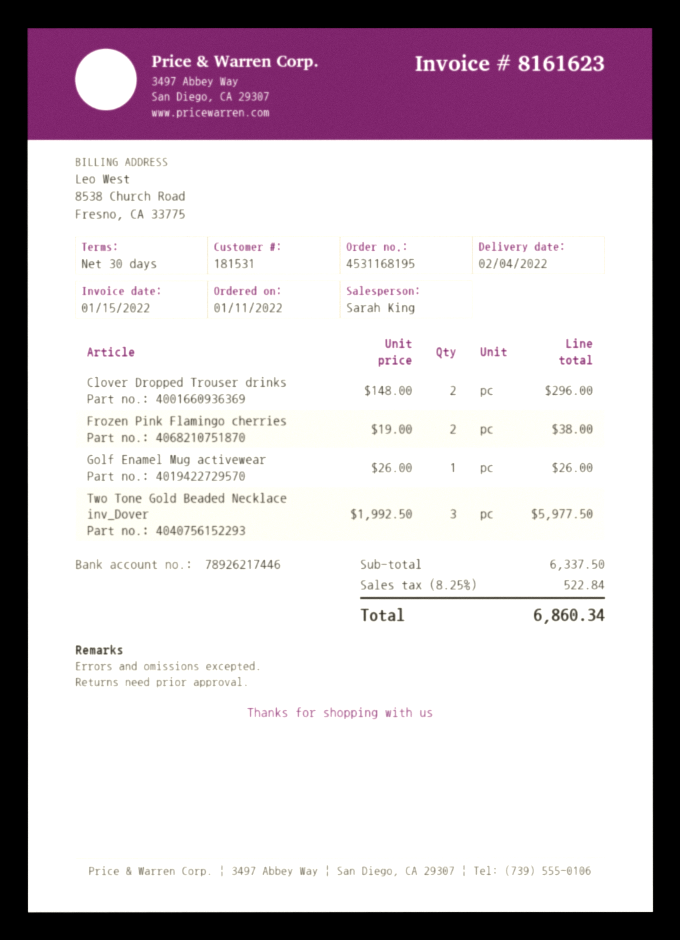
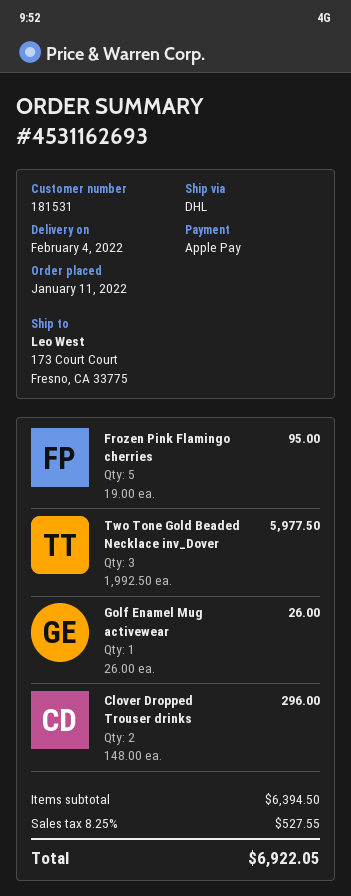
order number: 4531168195 -> 4531162693
Frozen Pink Flamingo cherries: 2 x 19.00 = 38.00 -> 5 x 19.00 = 95.00
subtotal: 6337.50 -> 6394.50
tax: 8.25% = 522.84 -> 8.25% = 527.55
total: 6860.34 -> 6922.05

